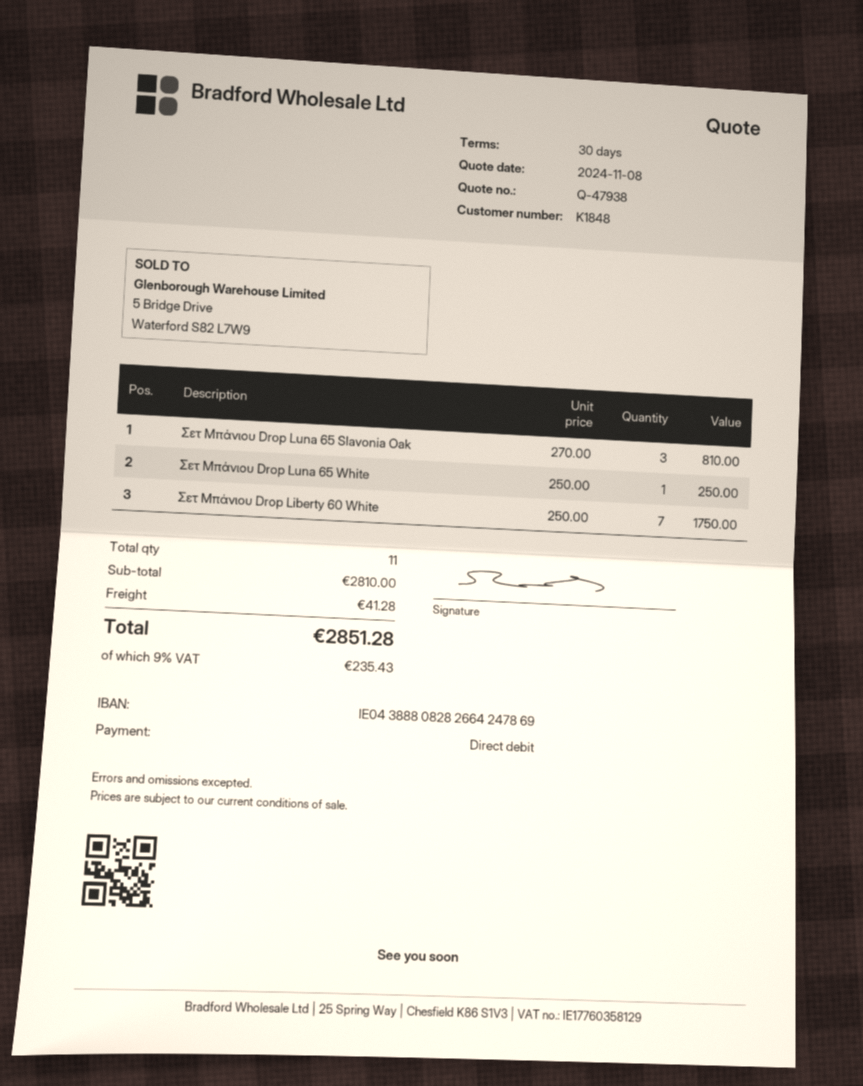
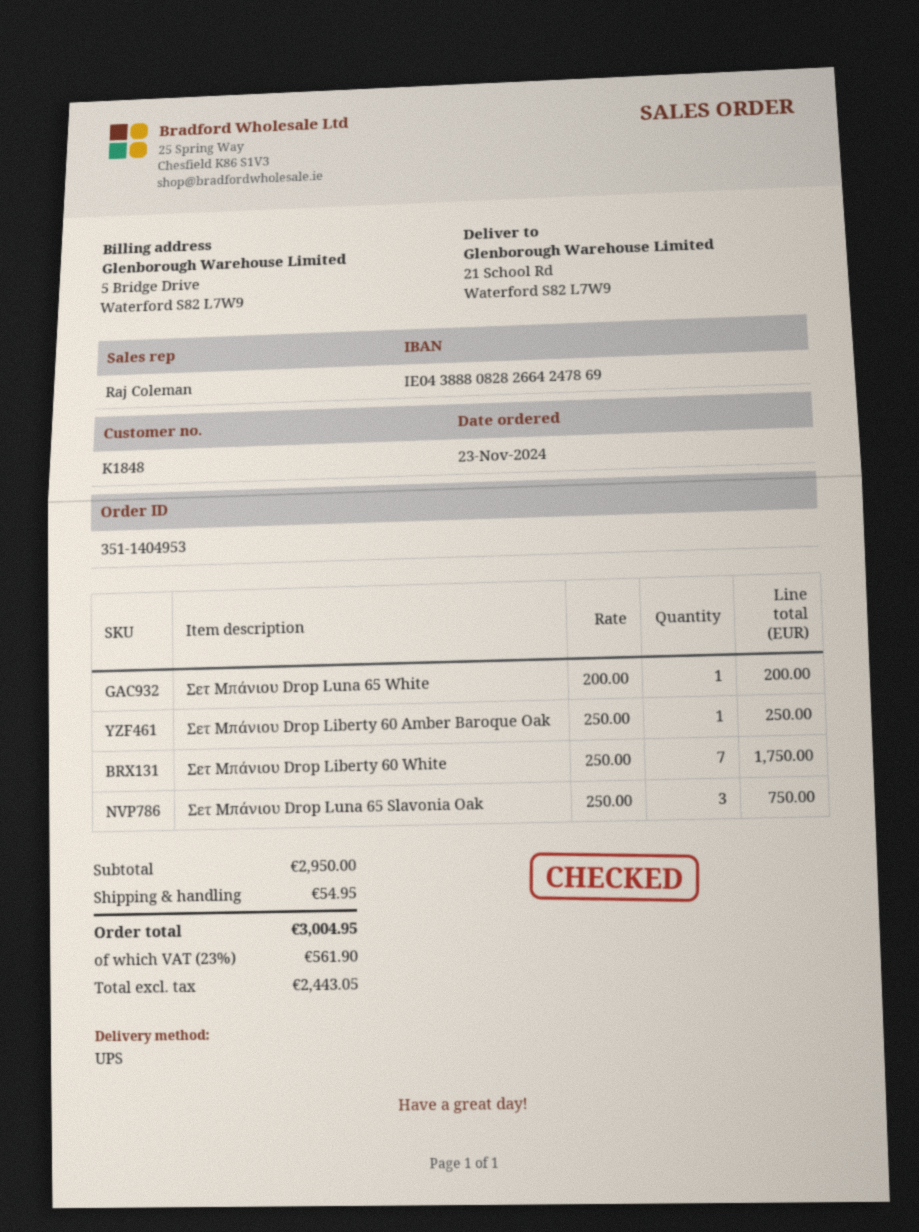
Σετ Μπάνιου Drop Luna 65 Slavonia Oak: 3 x 270.00 = 810.00 -> 3 x 250.00 = 750.00
Σετ Μπάνιου Drop Luna 65 White: 1 x 250.00 = 250.00 -> 1 x 200.00 = 200.00
Σετ Μπάνιου Drop Liberty 60 Amber Baroque Oak: none -> 1 x 250.00 = 250.00
subtotal: 2810.00 -> 2950.00
shipping: 41.28 -> 54.95
tax: 9% = 235.43 -> 23% = 561.90
total: 2851.28 -> 3004.95

